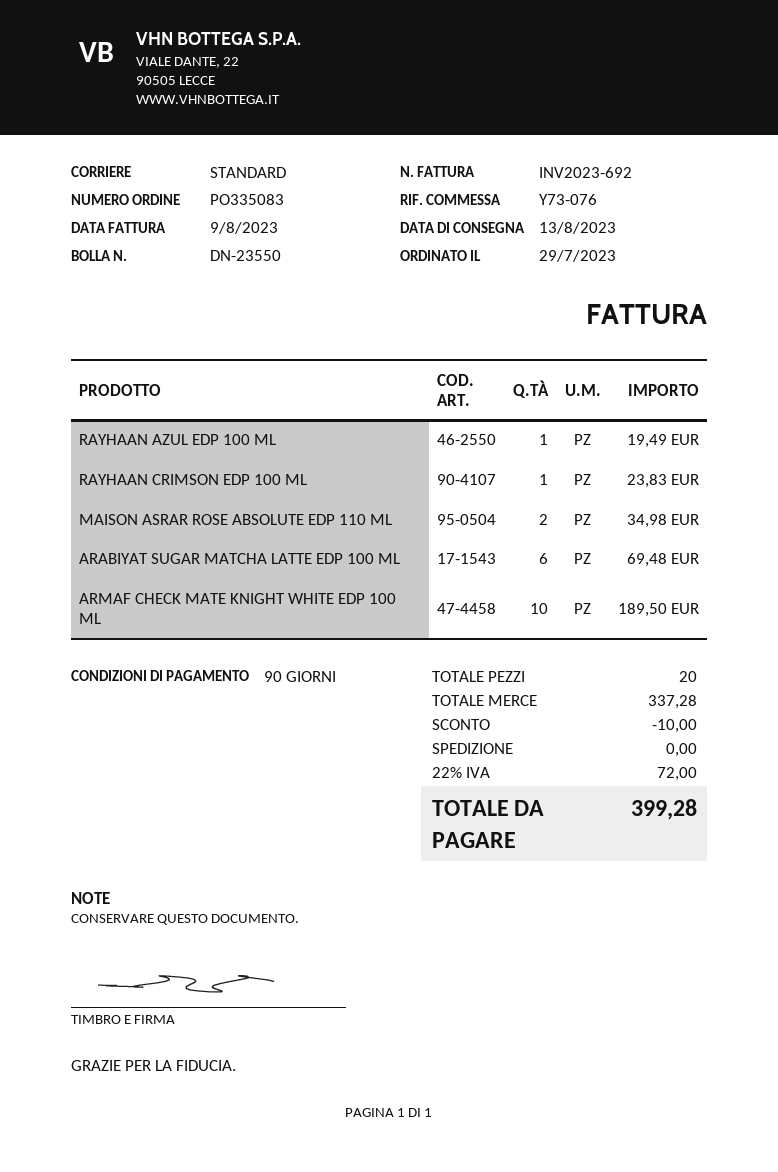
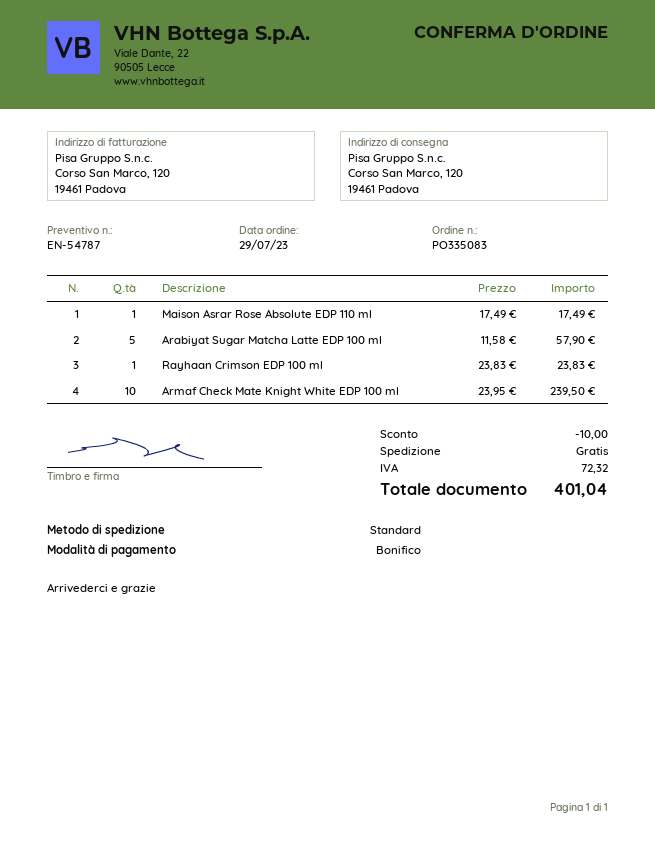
RAYHAAN AZUL EDP 100 ML: 1 for 19.49 -> none
MAISON ASRAR ROSE ABSOLUTE EDP 110 ML: 2 for 34.98 -> 1 for 17.49
ARABIYAT SUGAR MATCHA LATTE EDP 100 ML: 6 for 69.48 -> 5 for 57.90
ARMAF CHECK MATE KNIGHT WHITE EDP 100 ML: 10 for 189.50 -> 10 for 239.50
tax: 72.00 -> 72.32
total: 399.28 -> 401.04

